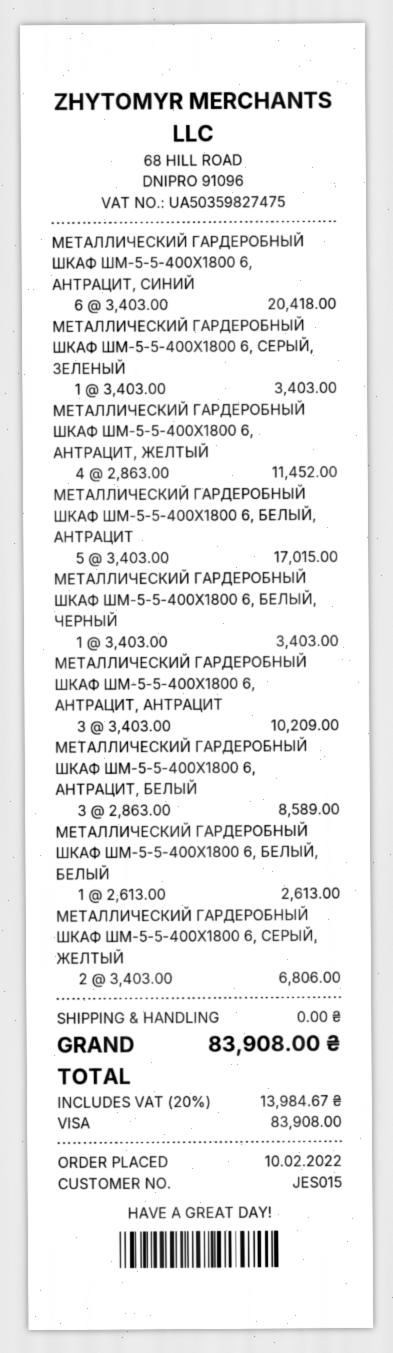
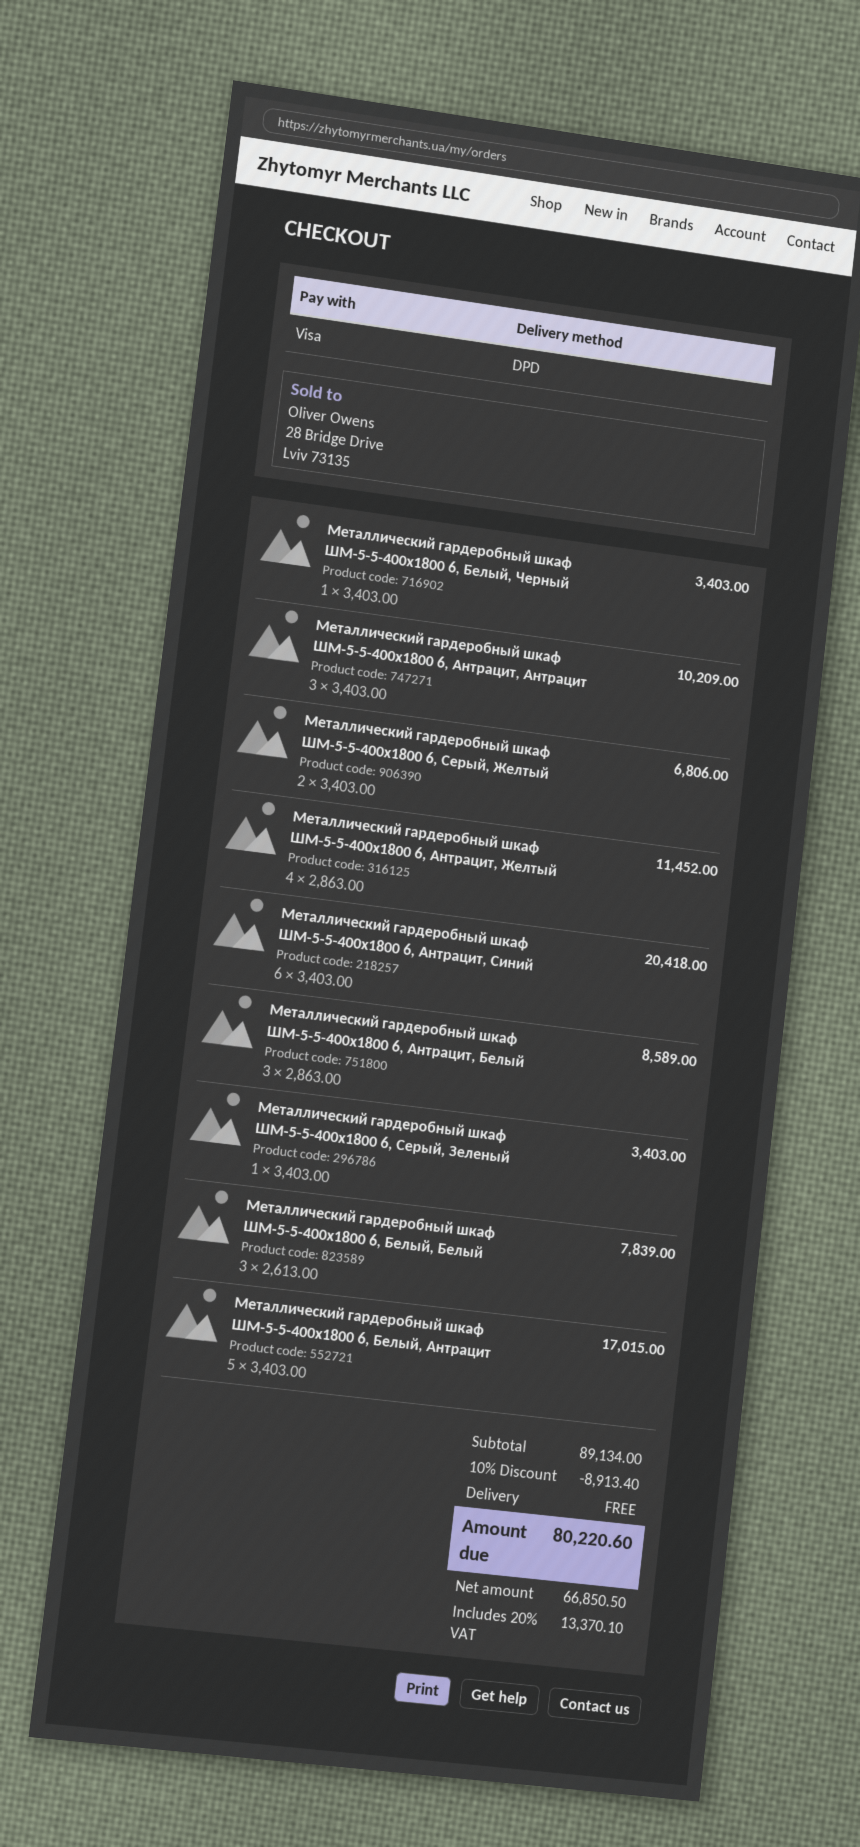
МЕТАЛЛИЧЕСКИЙ ГАРДЕРОБНЫЙ ШКАФ ШМ-5-5-400Х1800 6, БЕЛЫЙ, БЕЛЫЙ: 1 x 2613.00 = 2613.00 -> 3 x 2613.00 = 7839.00
discount: none -> 10% = 8913.40
tax: 20% = 13984.67 -> 20% = 13370.10
total: 83908.00 -> 80220.60

